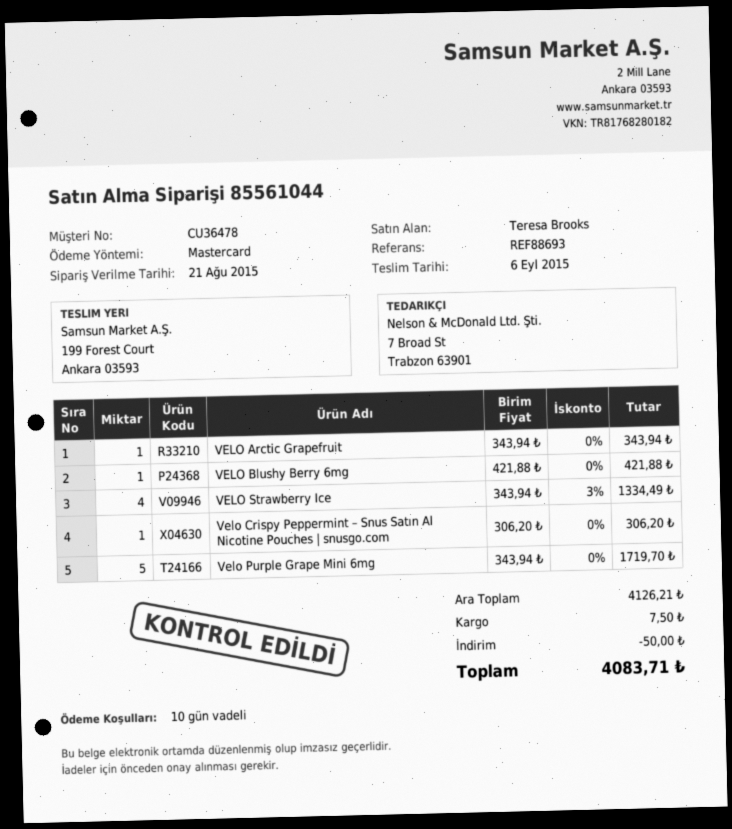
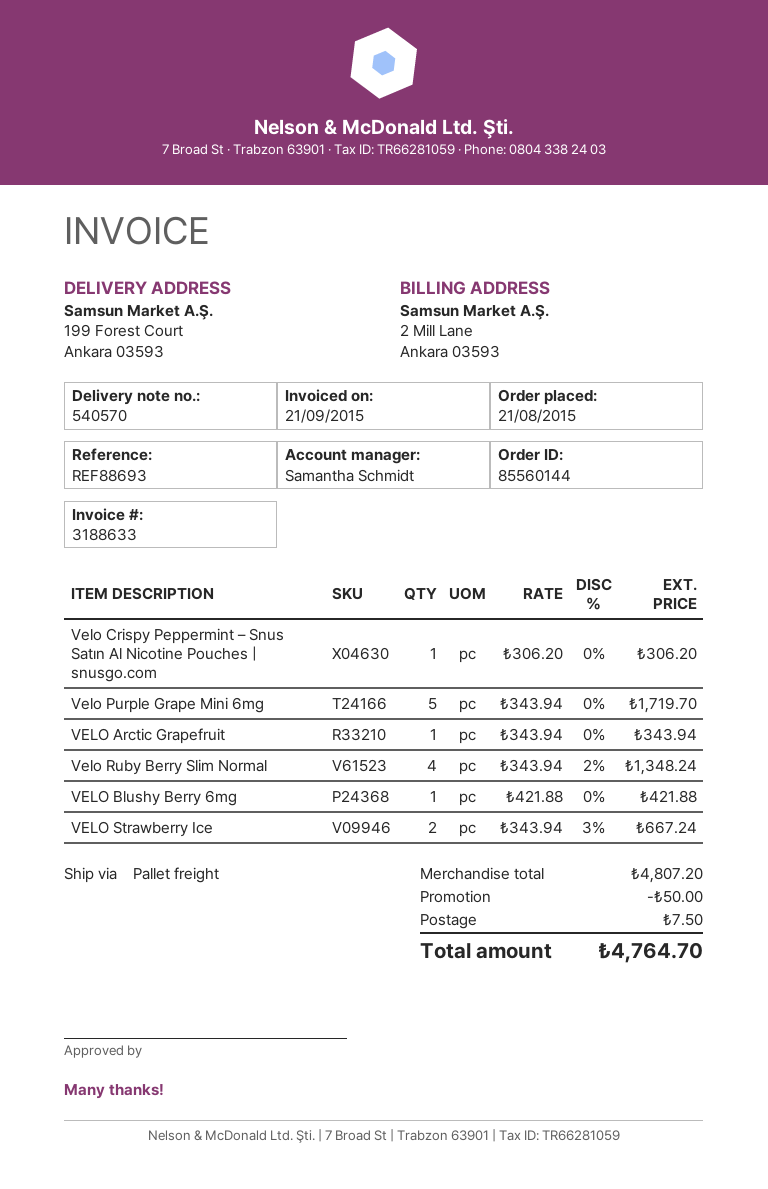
order number: 85561044 -> 85560144
VELO Strawberry Ice: 4 x 343.94 - 3% = 1334.49 -> 2 x 343.94 - 3% = 667.24
Velo Ruby Berry Slim Normal: none -> 4 x 343.94 - 2% = 1348.24
subtotal: 4126.21 -> 4807.20
total: 4083.71 -> 4764.70

